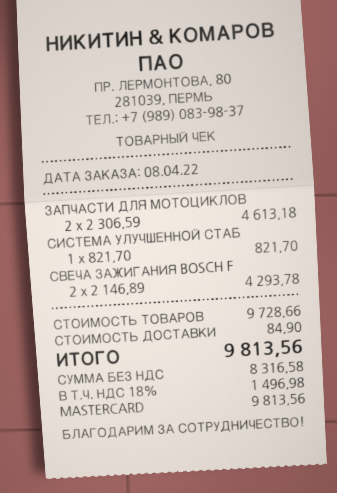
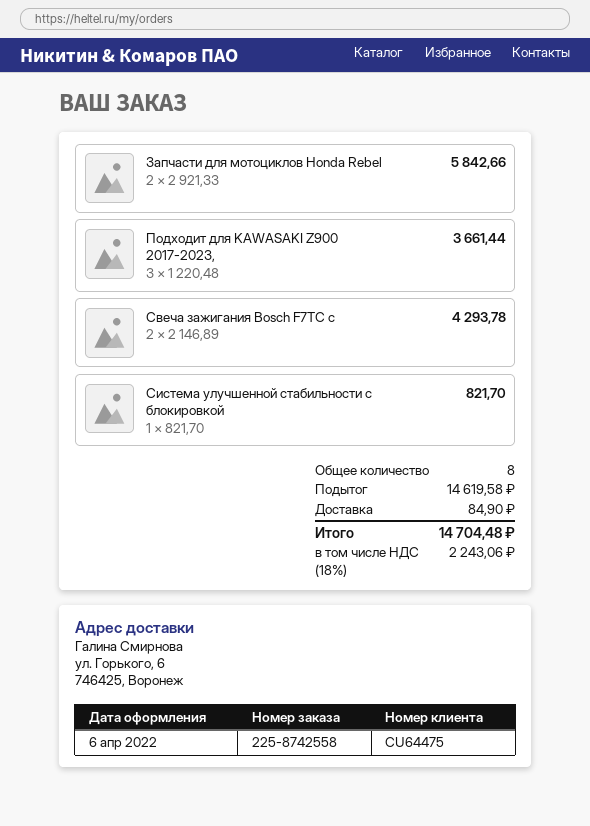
order date: 2022-04-08 -> 2022-04-06
ЗАПЧАСТИ ДЛЯ МОТОЦИКЛОВ: 2 x 2306.59 = 4613.18 -> 2 x 2921.33 = 5842.66
Подходит для KAWASAKI Z900 2017-2023,: none -> 3 x 1220.48 = 3661.44
subtotal: 9728.66 -> 14619.58
tax: 18% = 1496.98 -> 18% = 2243.06
total: 9813.56 -> 14704.48

